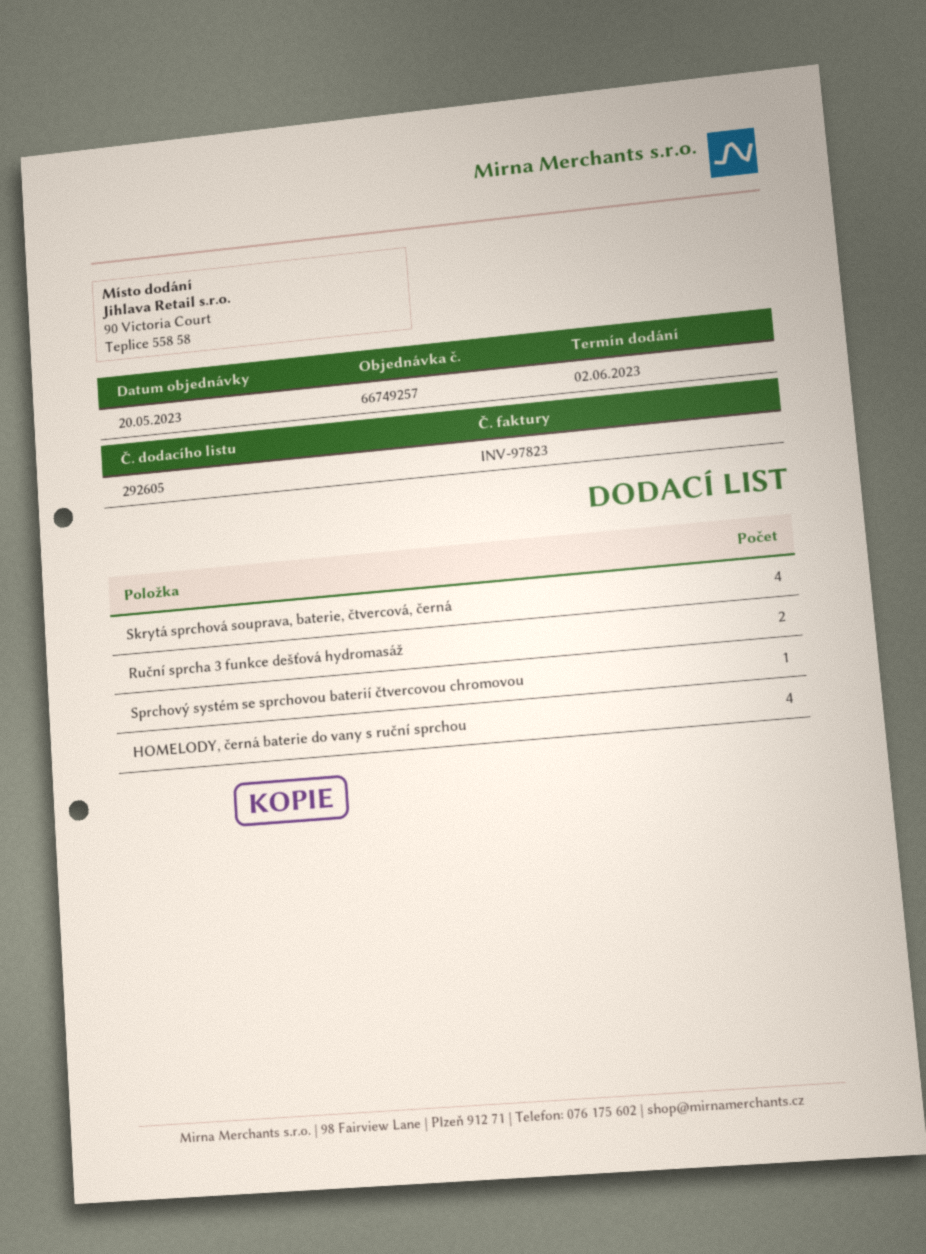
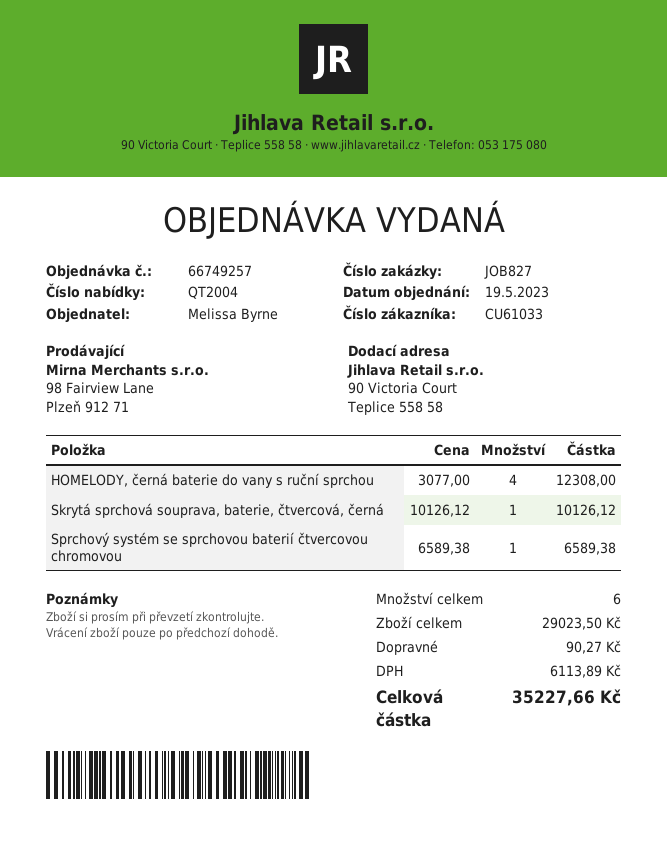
order date: 2023-05-20 -> 2023-05-19
Skrytá sprchová souprava, baterie, čtvercová, černá: 4 -> 1
Ruční sprcha 3 funkce dešťová hydromasáž: 2 -> none

